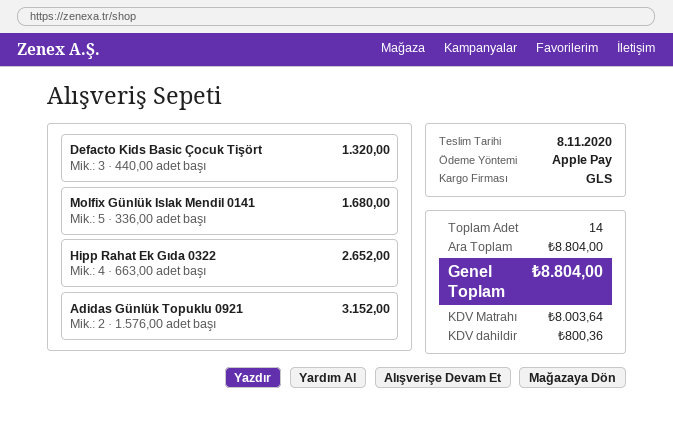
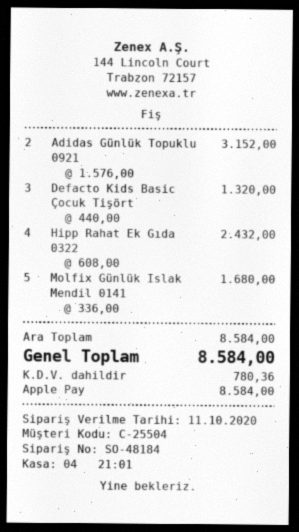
Hipp Rahat Ek Gıda 0322: 4 x 663.00 = 2652.00 -> 4 x 608.00 = 2432.00
subtotal: 8804.00 -> 8584.00
tax: 800.36 -> 780.36
total: 8804.00 -> 8584.00

